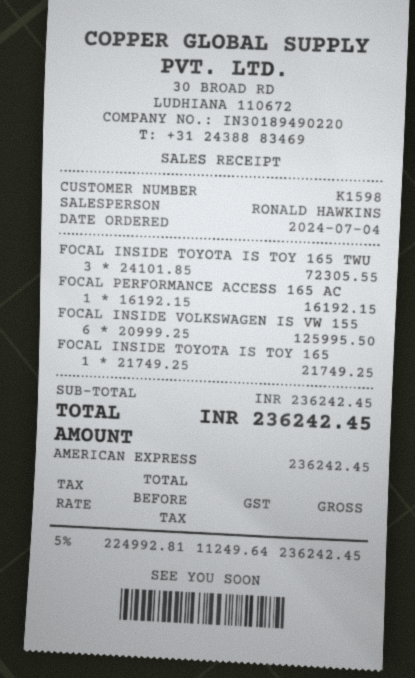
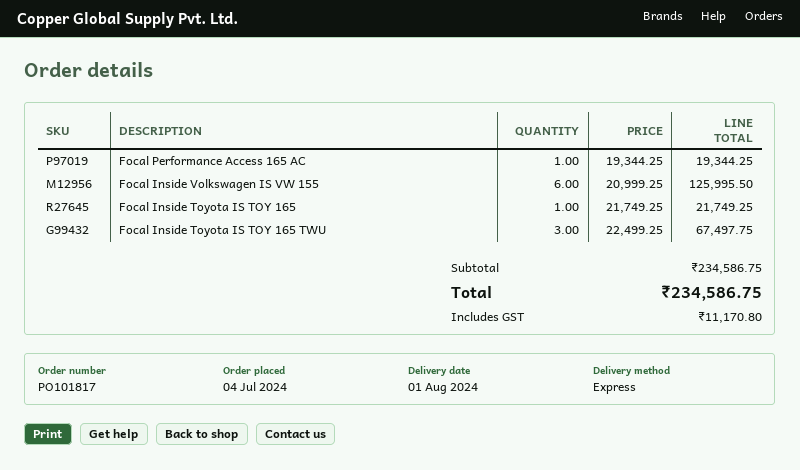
FOCAL INSIDE TOYOTA IS TOY 165 TWU: 3 x 24101.85 = 72305.55 -> 3 x 22499.25 = 67497.75
FOCAL PERFORMANCE ACCESS 165 AC: 1 x 16192.15 = 16192.15 -> 1 x 19344.25 = 19344.25
subtotal: 236242.45 -> 234586.75
tax: 11249.64 -> 11170.80
total: 236242.45 -> 234586.75

